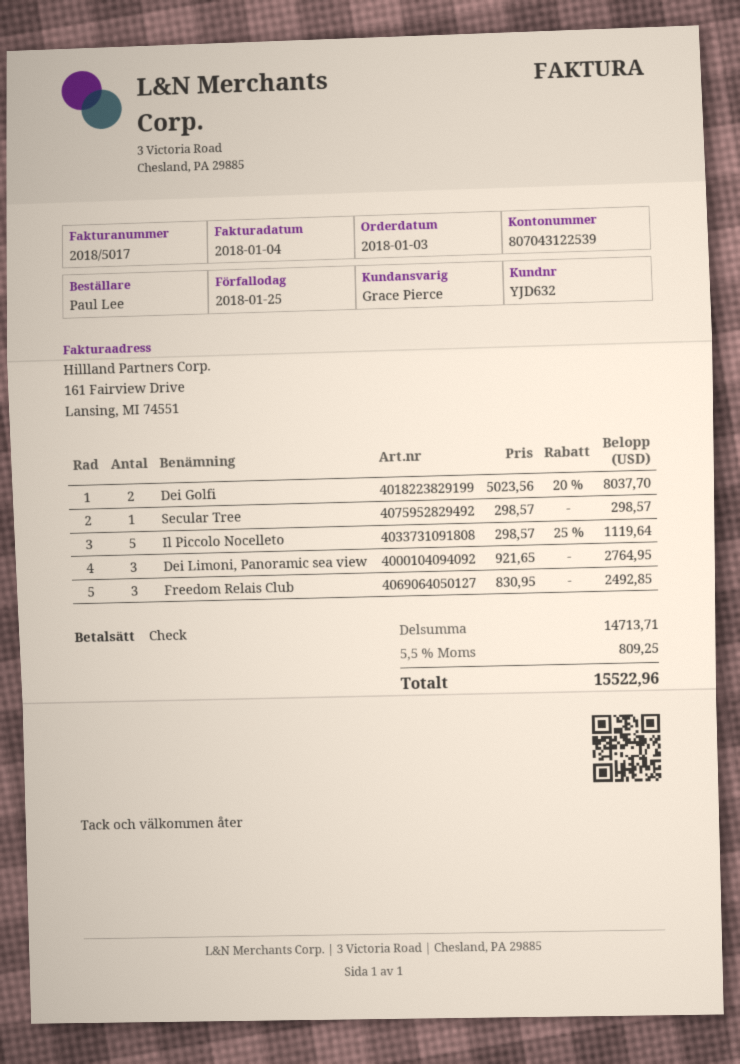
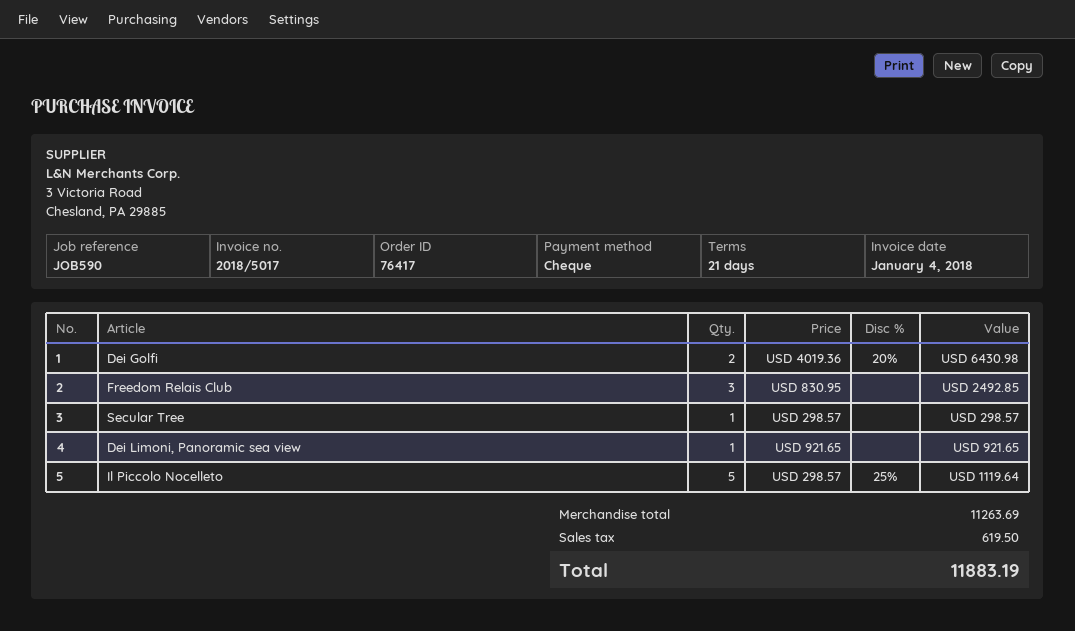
Dei Golfi: 2 x 5023.56 - 20% = 8037.70 -> 2 x 4019.36 - 20% = 6430.98
Dei Limoni, Panoramic sea view: 3 x 921.65 = 2764.95 -> 1 x 921.65 = 921.65
subtotal: 14713.71 -> 11263.69
tax: 809.25 -> 619.50
total: 15522.96 -> 11883.19

